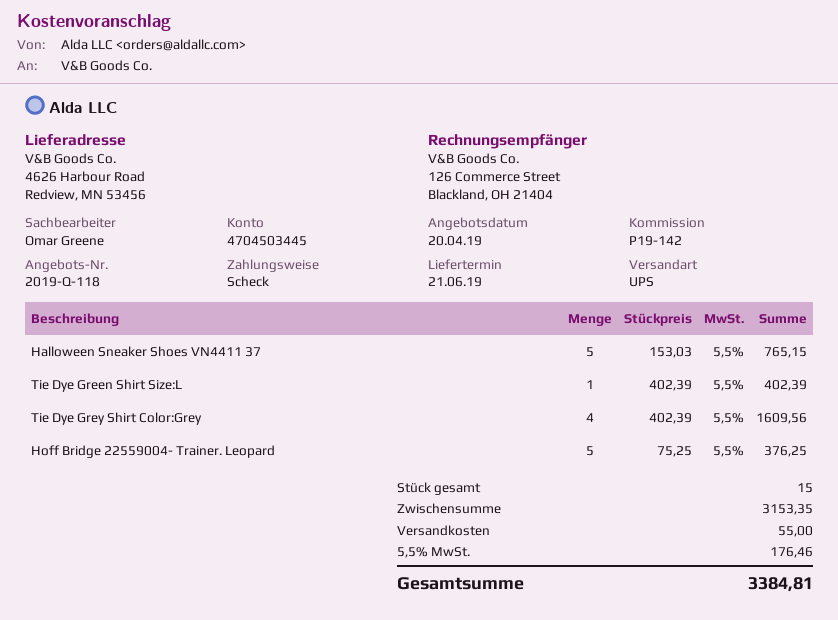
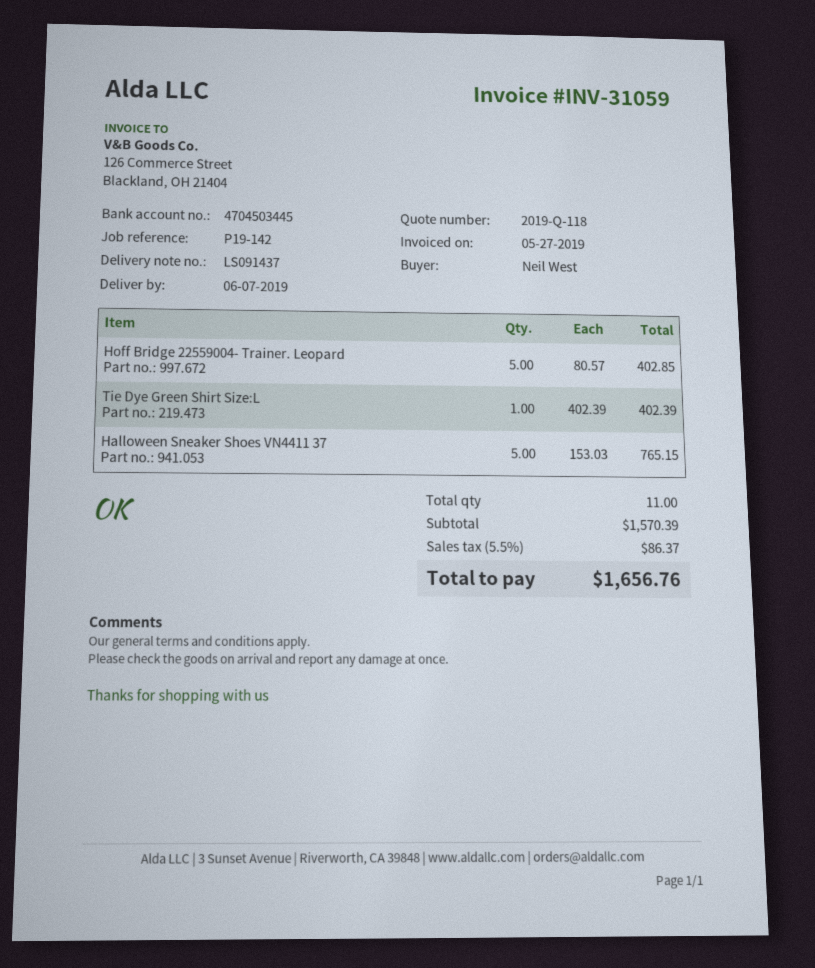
delivery date: 2019-06-21 -> 2019-06-07
Tie Dye Grey Shirt Color:Grey: 4 x 402.39 = 1609.56 -> none
Hoff Bridge 22559004- Trainer. Leopard: 5 x 75.25 = 376.25 -> 5 x 80.57 = 402.85
total quantity: 15 -> 11
subtotal: 3153.35 -> 1570.39
shipping: 55.00 -> none
tax: 5.5% = 176.46 -> 5.5% = 86.37
total: 3384.81 -> 1656.76

